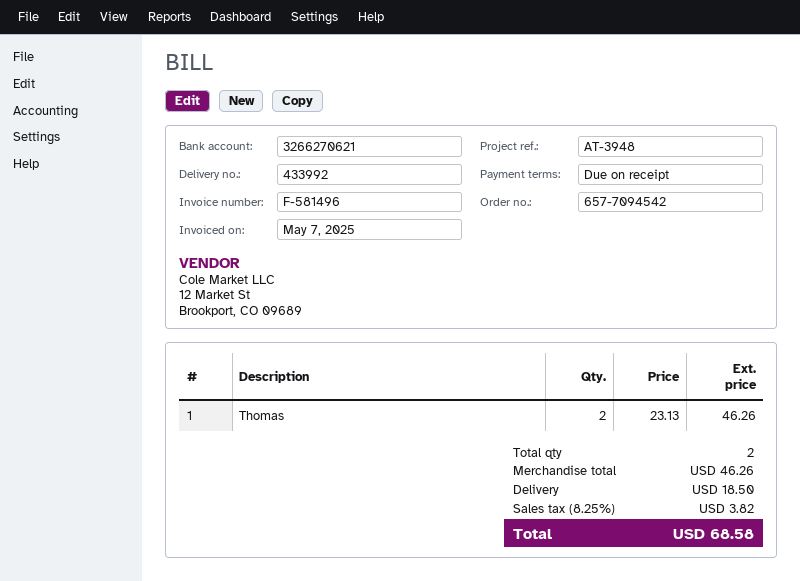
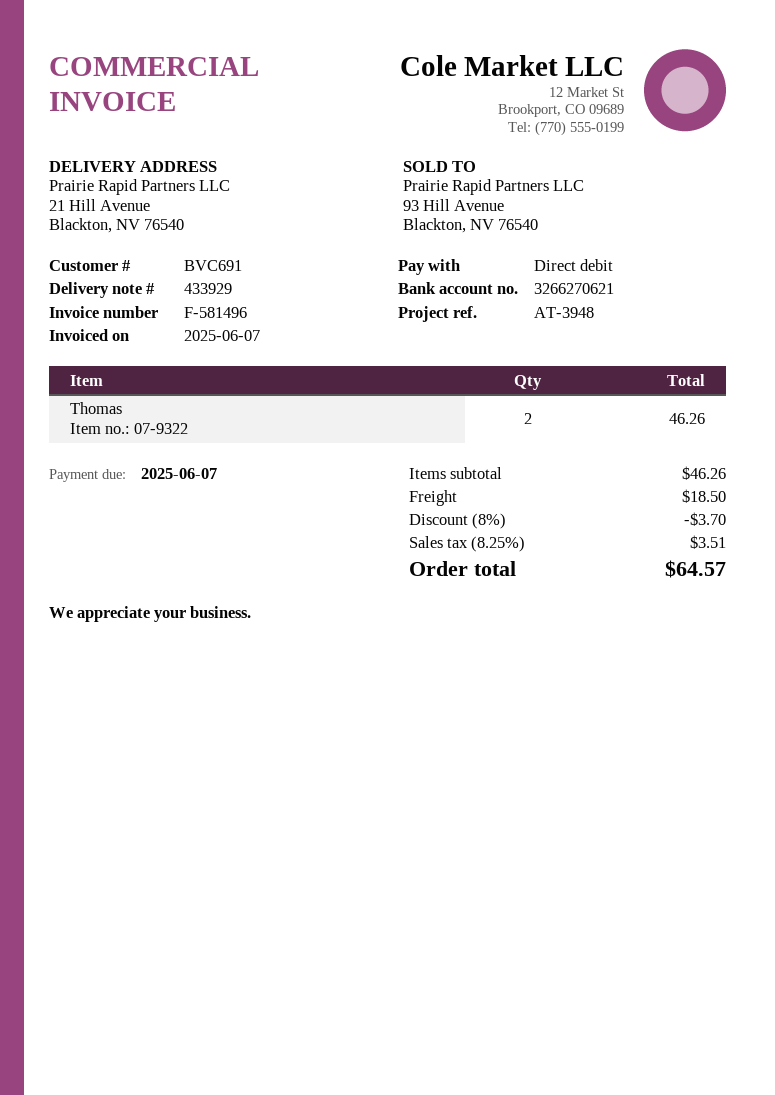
delivery note number: 433992 -> 433929
invoice date: 2025-05-07 -> 2025-06-07
discount: none -> 8% = 3.70
tax: 8.25% = 3.82 -> 8.25% = 3.51
total: 68.58 -> 64.57

